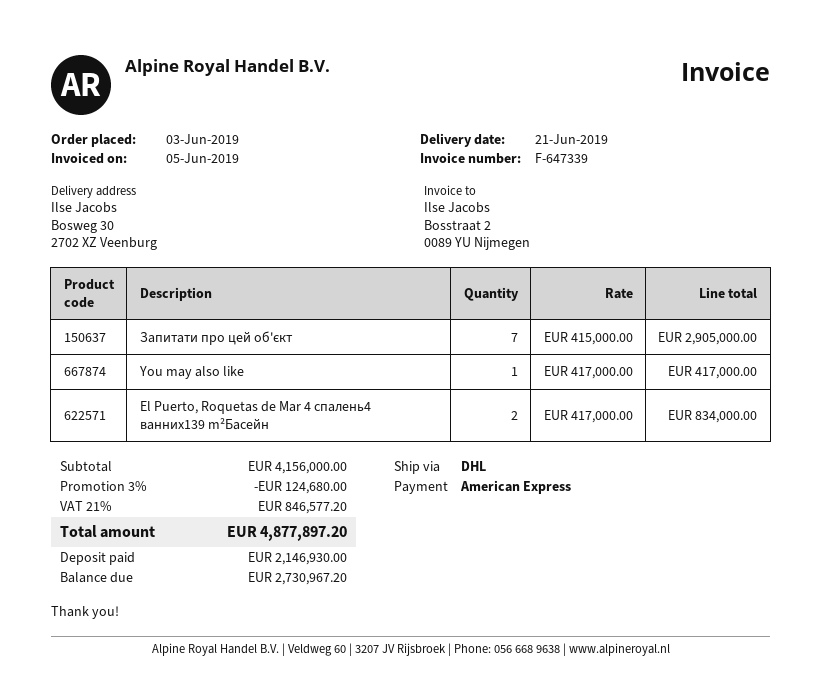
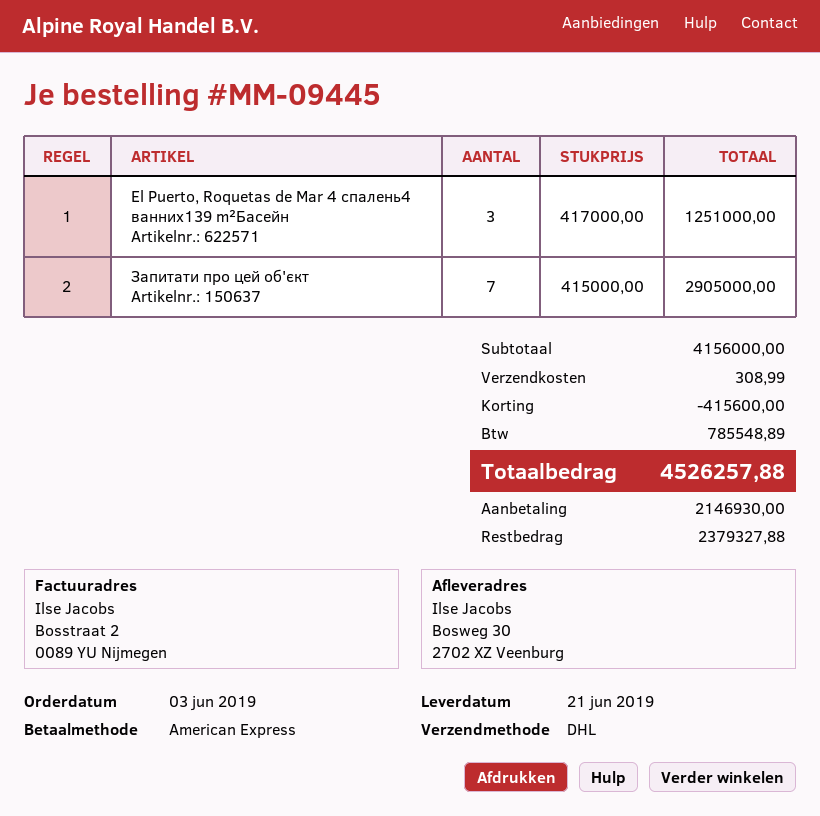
You may also like: 1 x 417000.00 = 417000.00 -> none
El Puerto, Roquetas de Mar 4 спалень4 ванних139 m²Басейн: 2 x 417000.00 = 834000.00 -> 3 x 417000.00 = 1251000.00
discount: 124680.00 -> 415600.00
shipping: none -> 308.99
tax: 846577.20 -> 785548.89
total: 4877897.20 -> 4526257.88
balance: 2730967.20 -> 2379327.88

